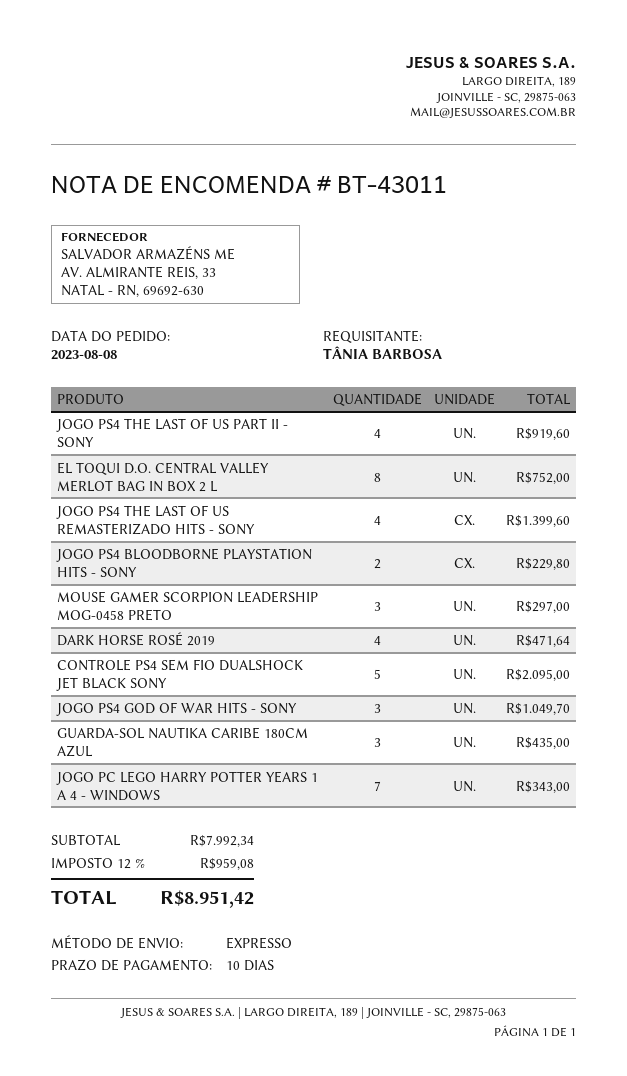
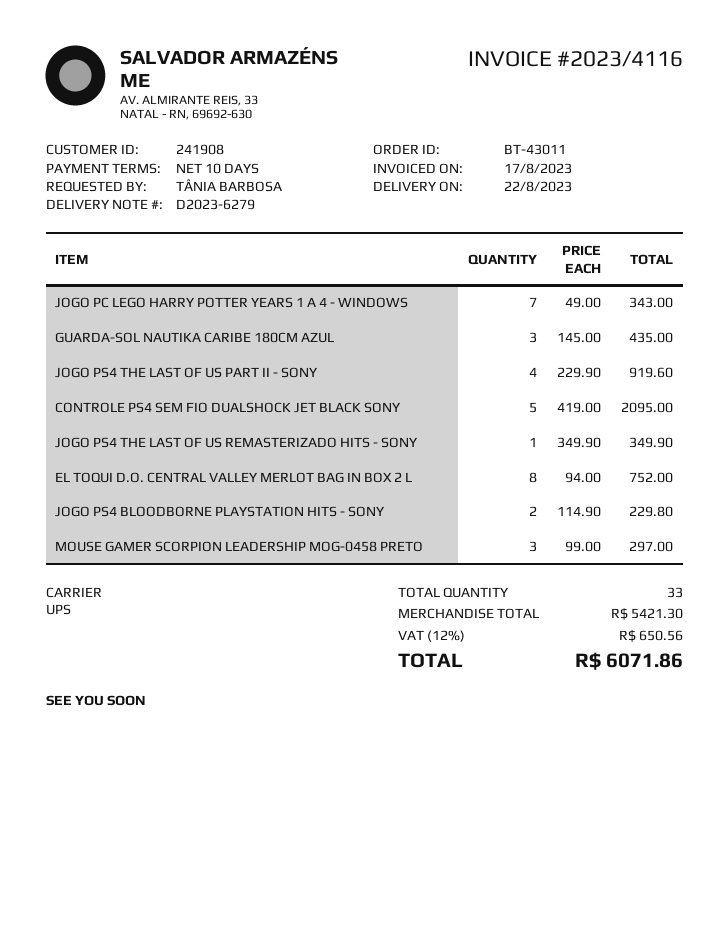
shipping method: express -> UPS
JOGO PS4 THE LAST OF US REMASTERIZADO HITS - SONY: 4 for 1399.60 -> 1 for 349.90
DARK HORSE ROSÉ 2019: 4 for 471.64 -> none
JOGO PS4 GOD OF WAR HITS - SONY: 3 for 1049.70 -> none
subtotal: 7992.34 -> 5421.30
tax: 12% = 959.08 -> 12% = 650.56
total: 8951.42 -> 6071.86

